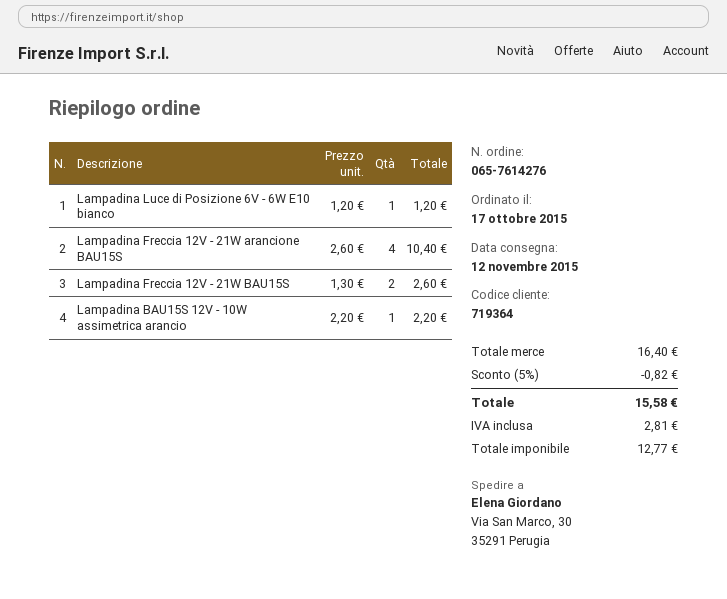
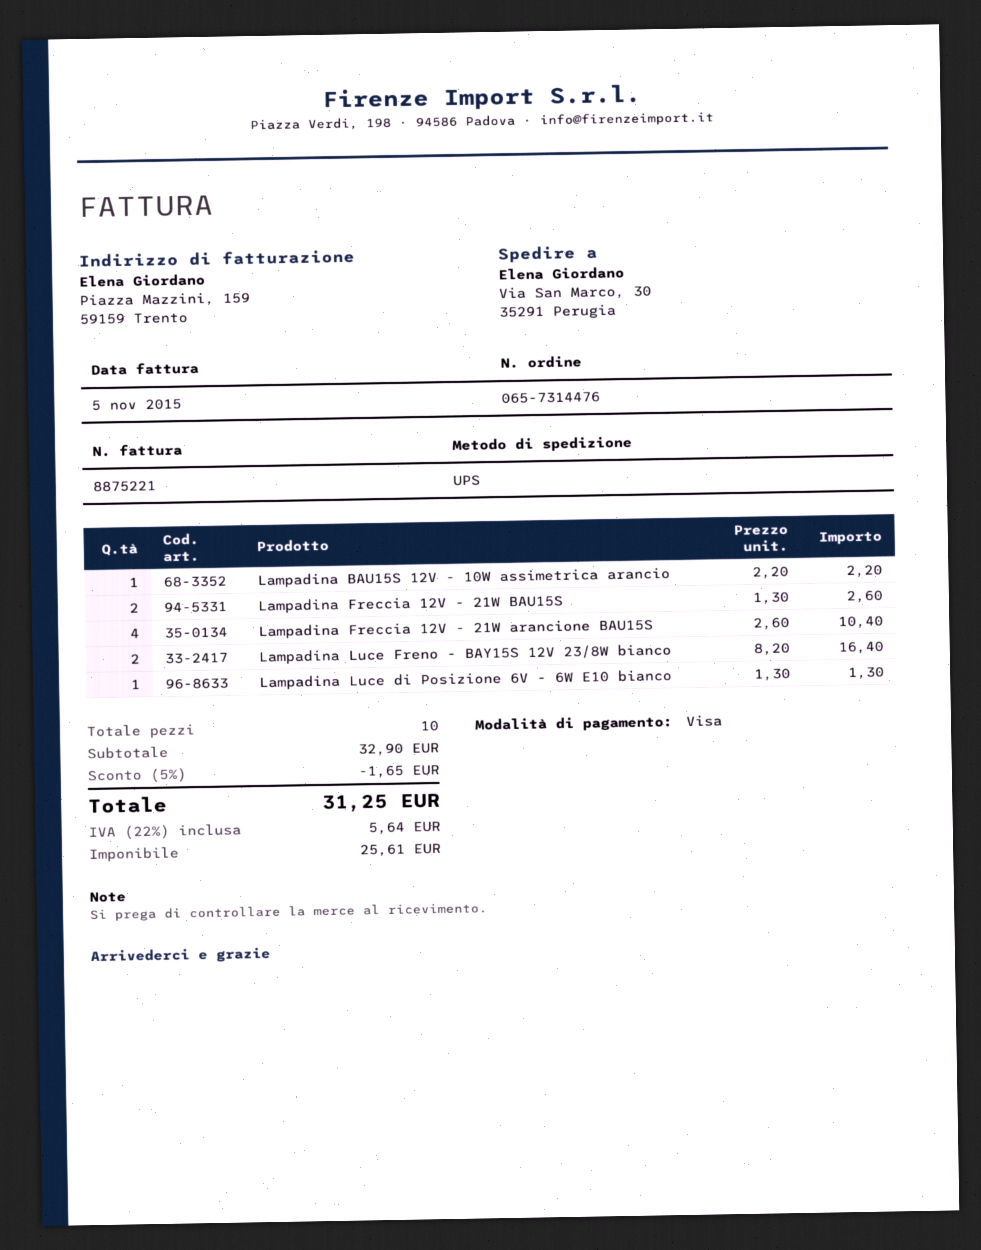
order number: 065-7614276 -> 065-7314476
Lampadina Luce di Posizione 6V - 6W E10 bianco: 1 x 1.20 = 1.20 -> 1 x 1.30 = 1.30
Lampadina Luce Freno - BAY15S 12V 23/8W bianco: none -> 2 x 8.20 = 16.40
subtotal: 16.40 -> 32.90
discount: 5% = 0.82 -> 5% = 1.65
net: 12.77 -> 25.61
tax: 2.81 -> 5.64
total: 15.58 -> 31.25

